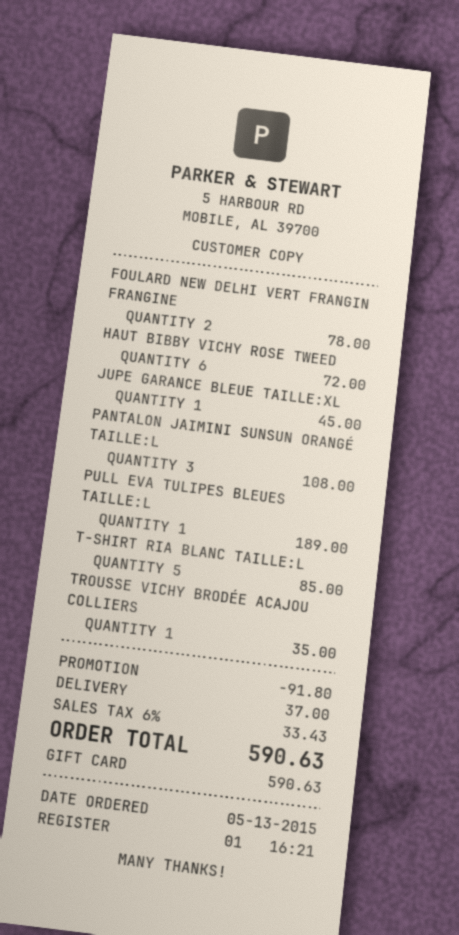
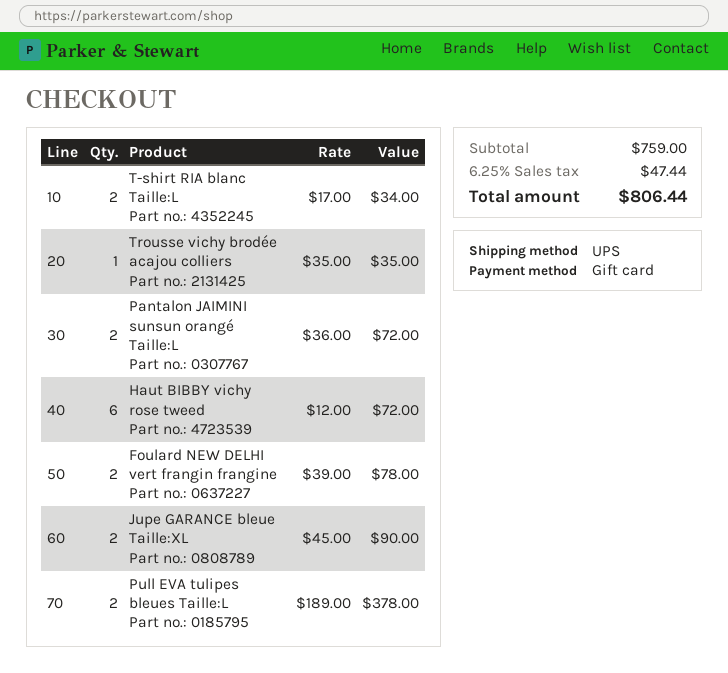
JUPE GARANCE BLEUE TAILLE:XL: 1 for 45.00 -> 2 for 90.00
PANTALON JAIMINI SUNSUN ORANGÉ TAILLE:L: 3 for 108.00 -> 2 for 72.00
PULL EVA TULIPES BLEUES TAILLE:L: 1 for 189.00 -> 2 for 378.00
T-SHIRT RIA BLANC TAILLE:L: 5 for 85.00 -> 2 for 34.00
discount: 91.80 -> none
shipping: 37.00 -> none
tax: 6% = 33.43 -> 6.25% = 47.44
total: 590.63 -> 806.44

